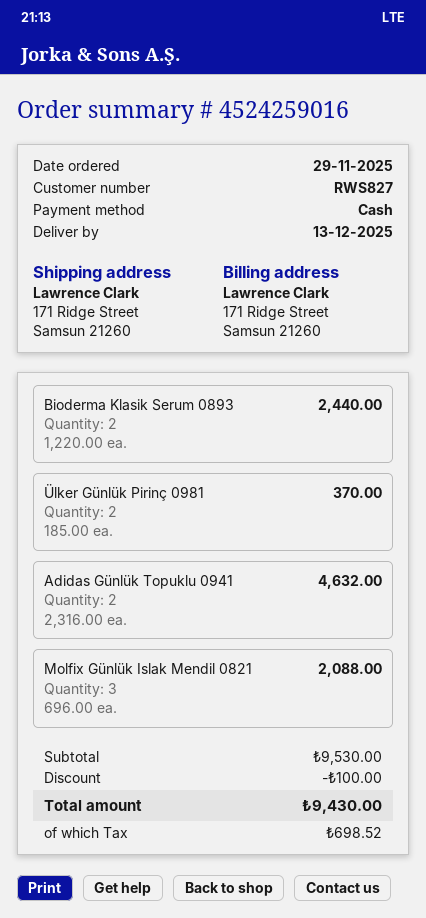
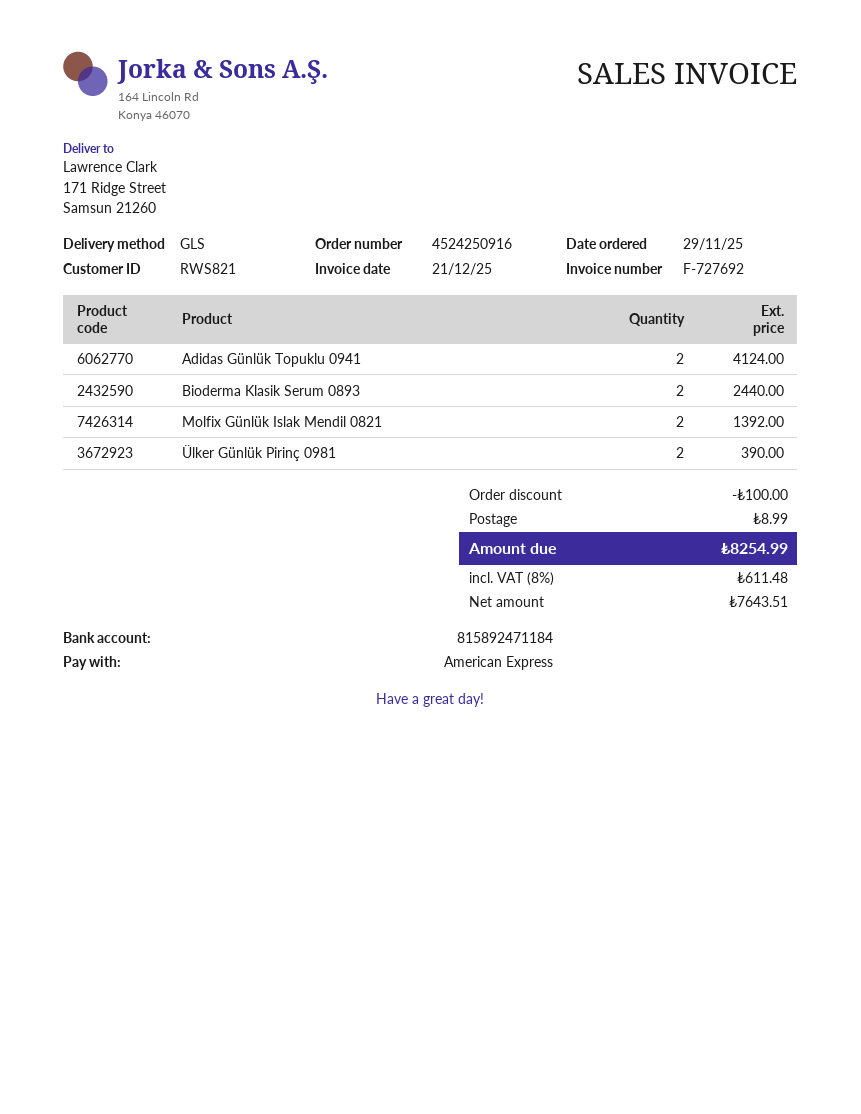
order number: 4524259016 -> 4524250916
customer number: RWS827 -> RWS821
payment method: cash -> American Express
Ülker Günlük Pirinç 0981: 2 for 370.00 -> 2 for 390.00
Adidas Günlük Topuklu 0941: 2 for 4632.00 -> 2 for 4124.00
Molfix Günlük Islak Mendil 0821: 3 for 2088.00 -> 2 for 1392.00
shipping: none -> 8.99
tax: 698.52 -> 611.48
total: 9430.00 -> 8254.99

